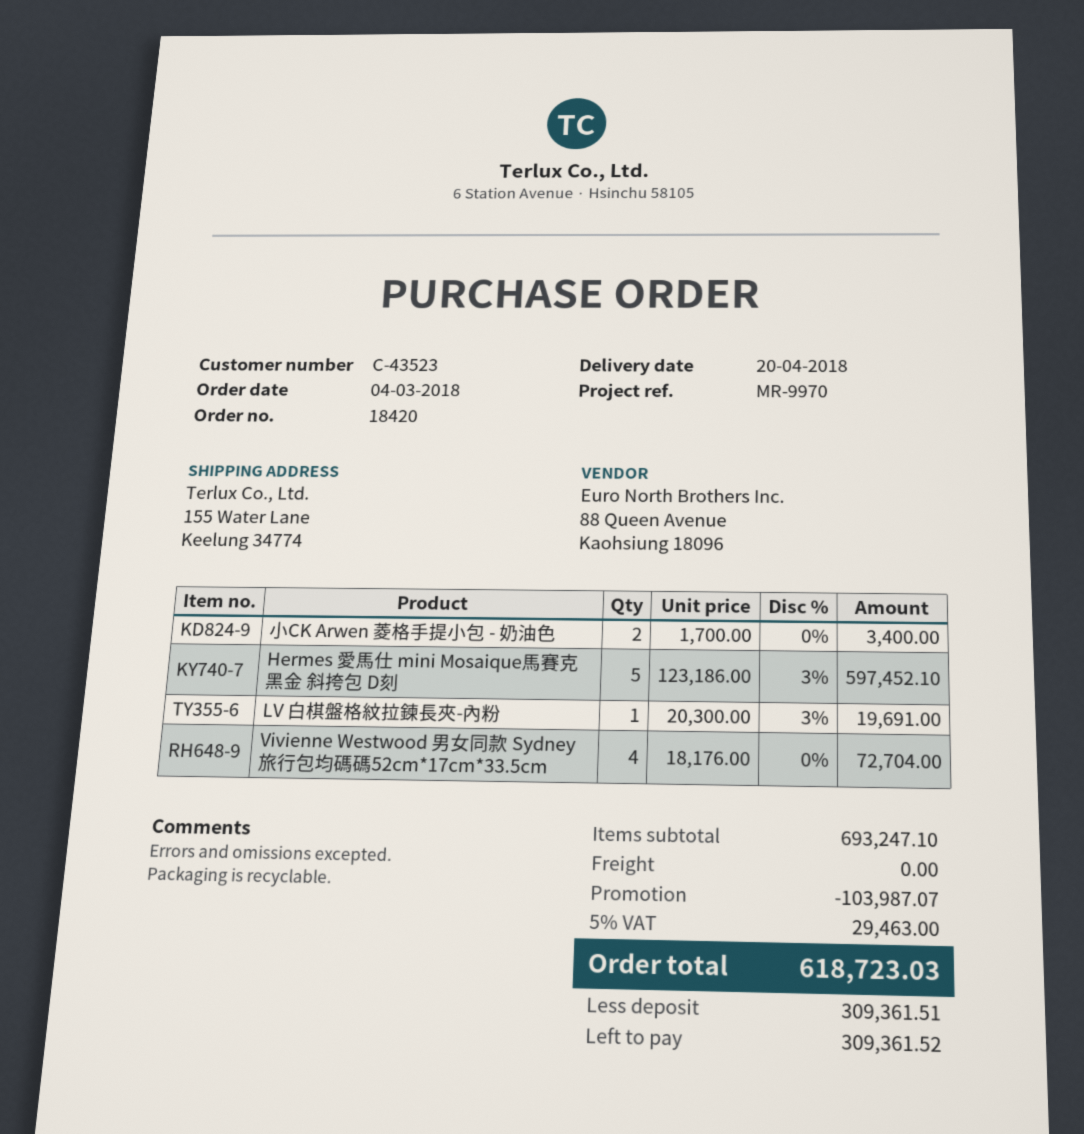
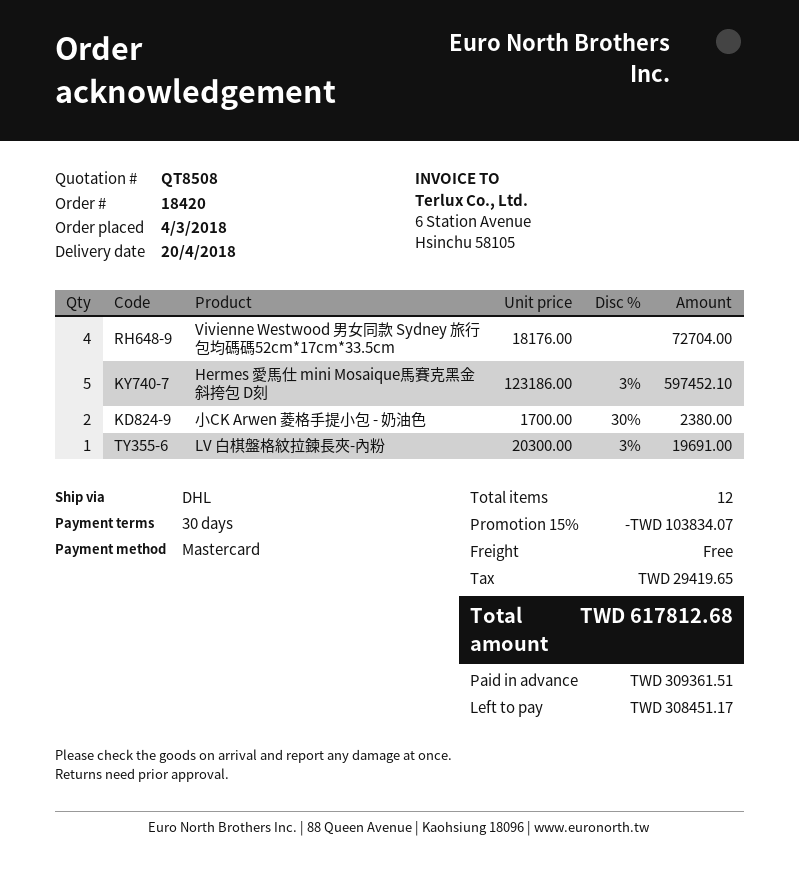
小CK Arwen 菱格手提小包 - 奶油色: 2 x 1700.00 = 3400.00 -> 2 x 1700.00 - 30% = 2380.00
discount: 103987.07 -> 103834.07
tax: 29463.00 -> 29419.65
total: 618723.03 -> 617812.68
balance: 309361.52 -> 308451.17

